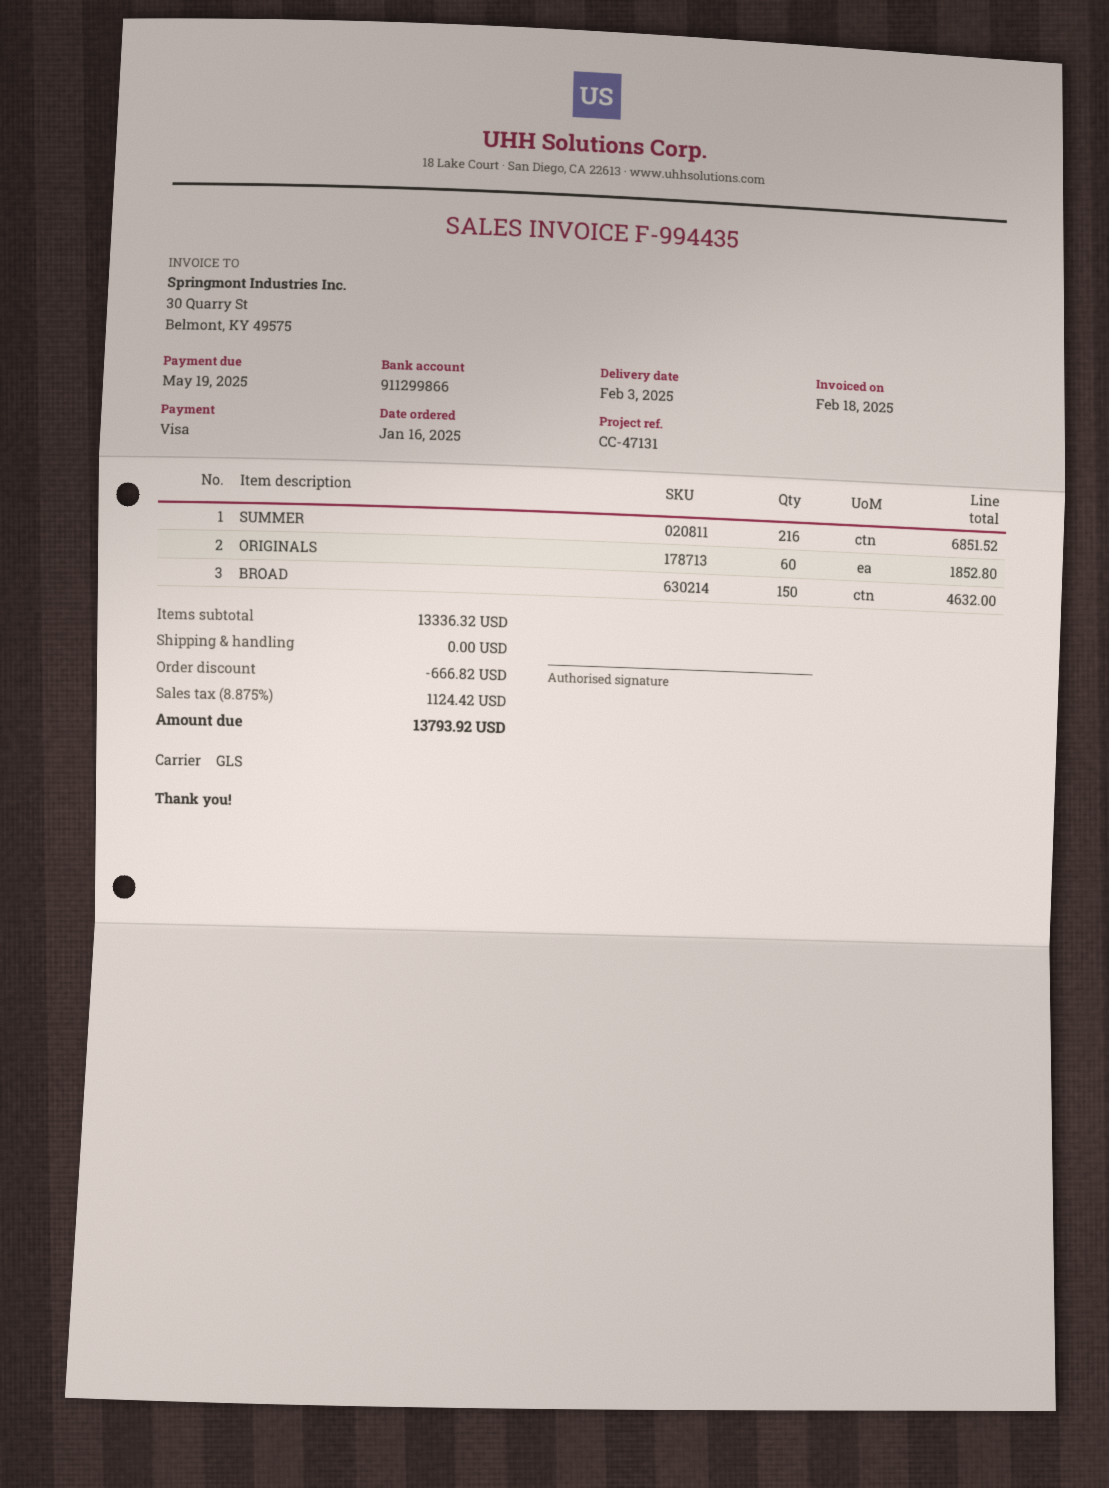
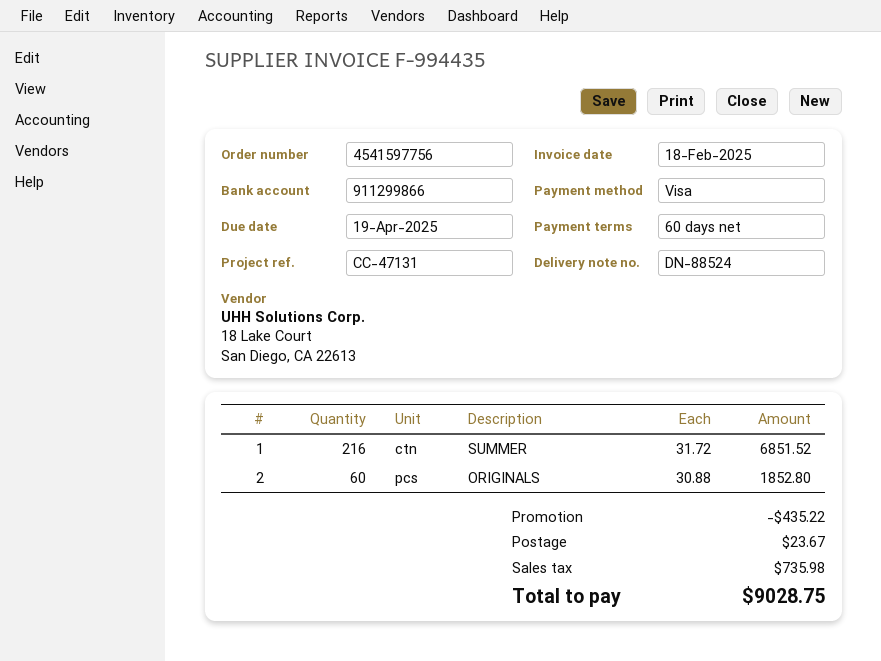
due date: 2025-05-19 -> 2025-04-19
BROAD: 150 for 4632.00 -> none
discount: 666.82 -> 435.22
shipping: 0.00 -> 23.67
tax: 1124.42 -> 735.98
total: 13793.92 -> 9028.75

